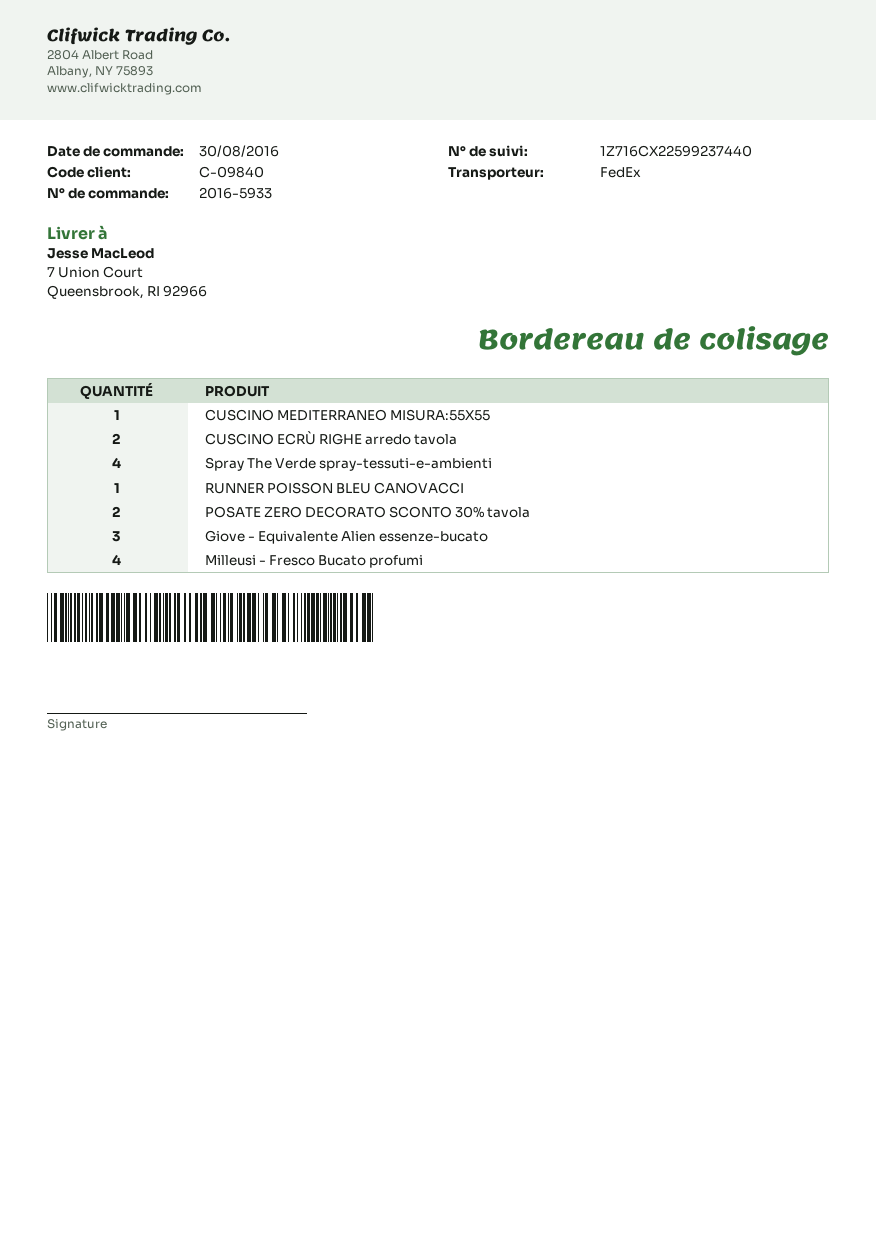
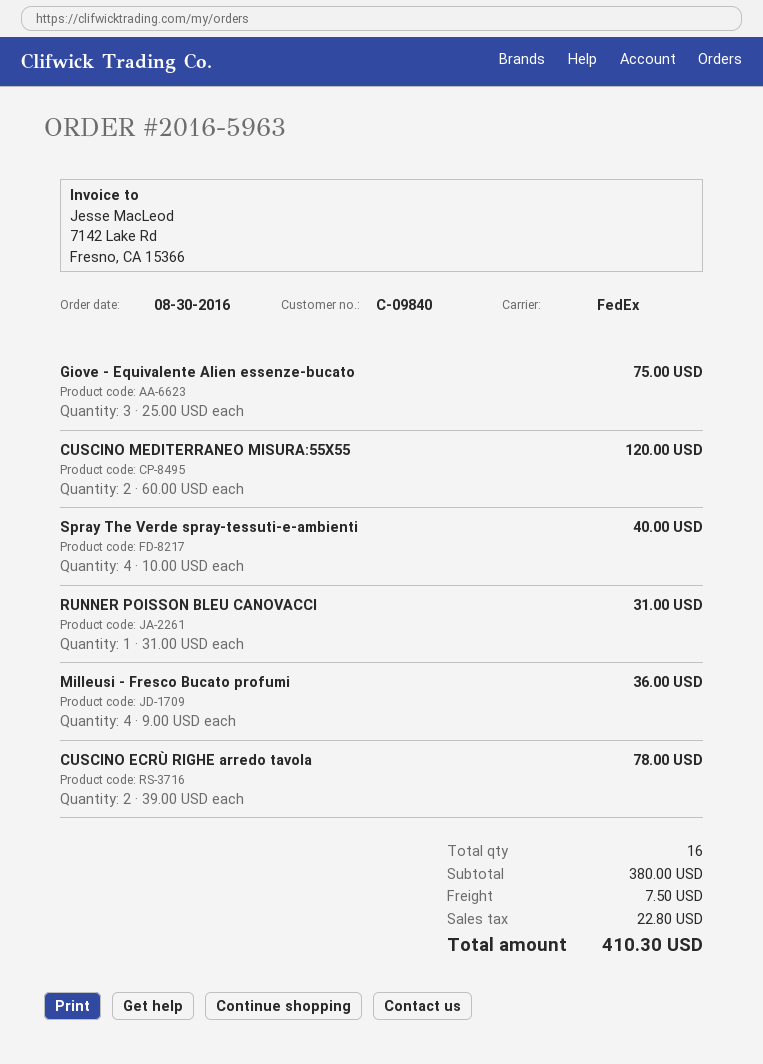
order number: 2016-5933 -> 2016-5963
CUSCINO MEDITERRANEO MISURA:55X55: 1 -> 2
POSATE ZERO DECORATO SCONTO 30% tavola: 2 -> none

